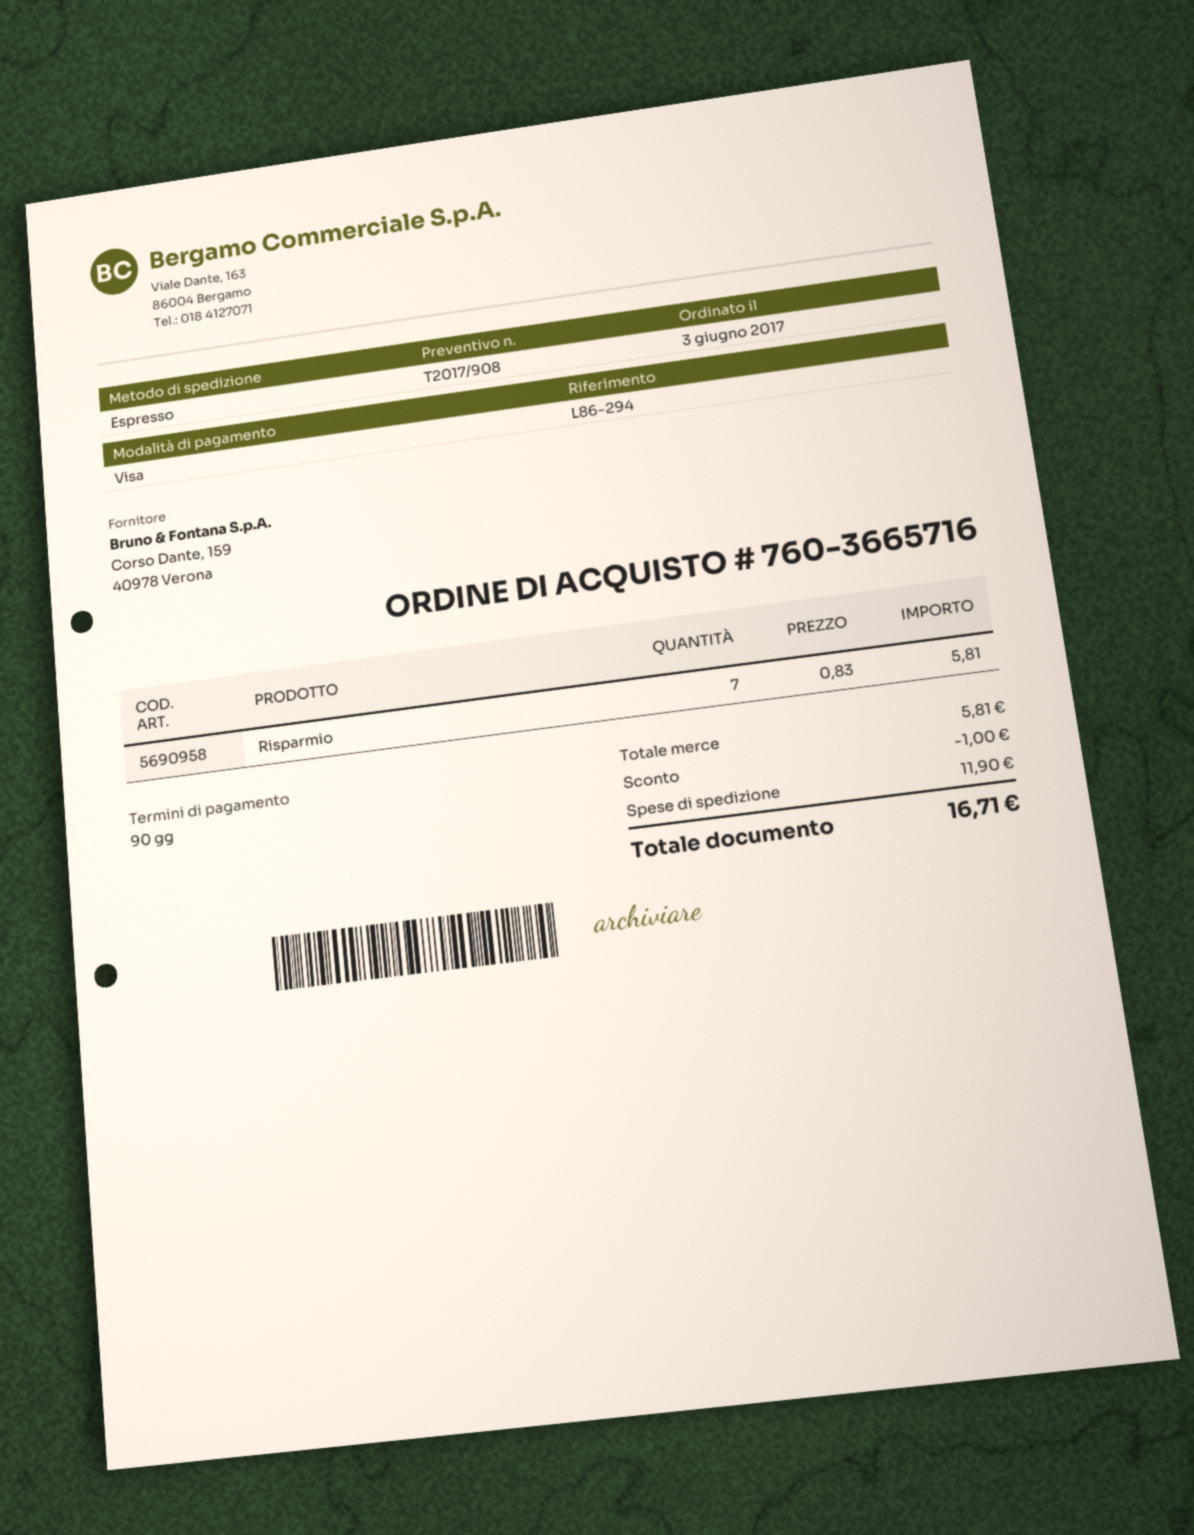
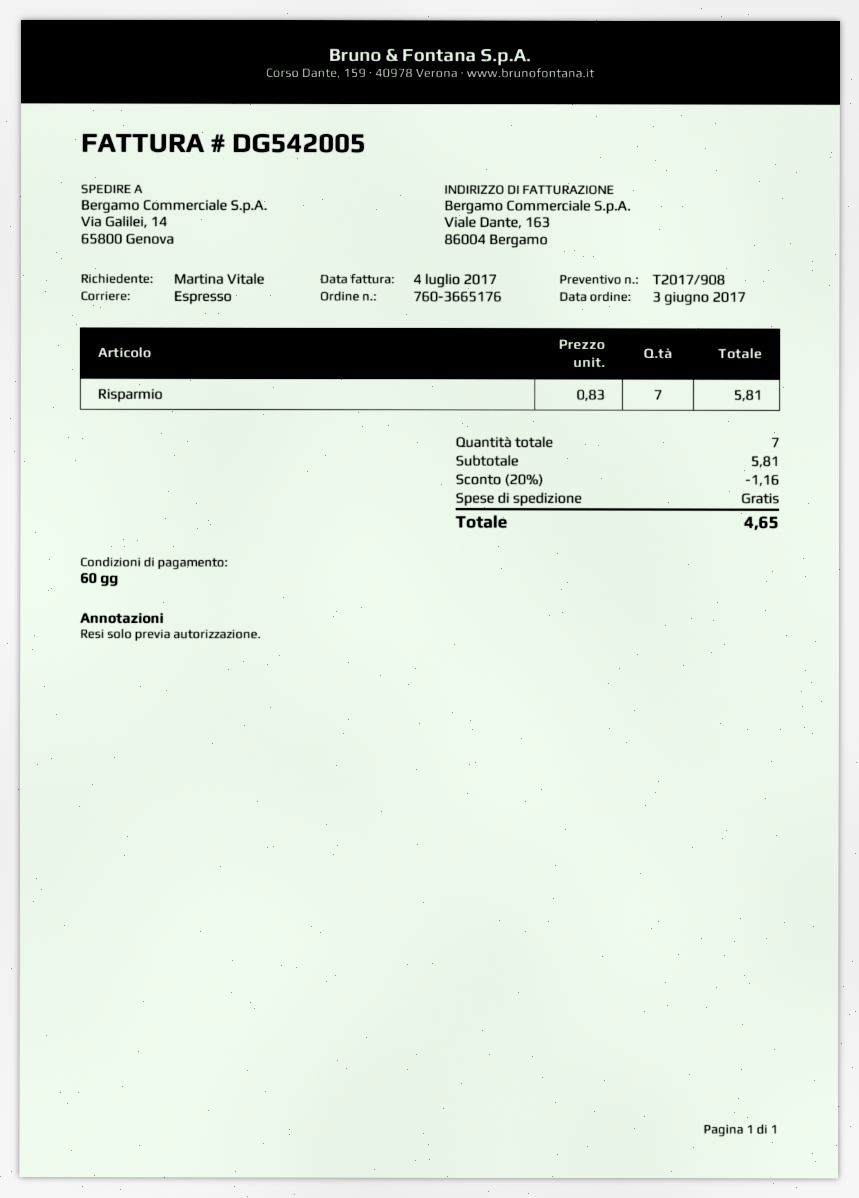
order number: 760-3665716 -> 760-3665176
payment terms: 90 days -> 60 days
discount: 1.00 -> 1.16
shipping: 11.90 -> 0.00
total: 16.71 -> 4.65

